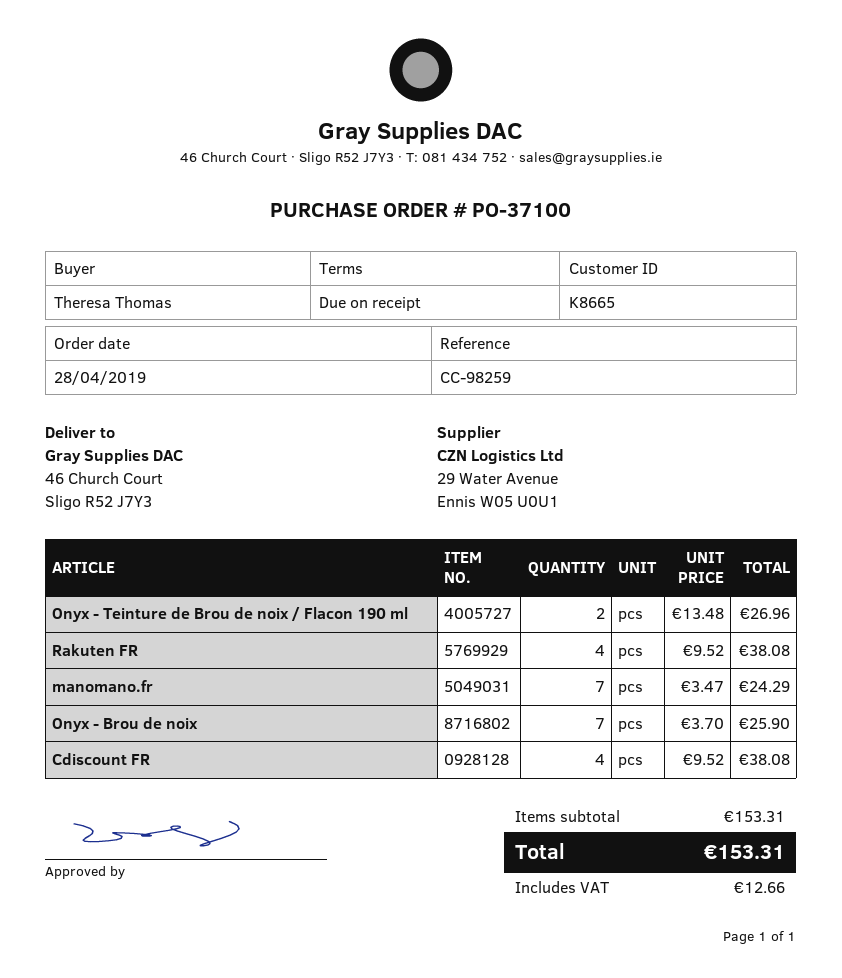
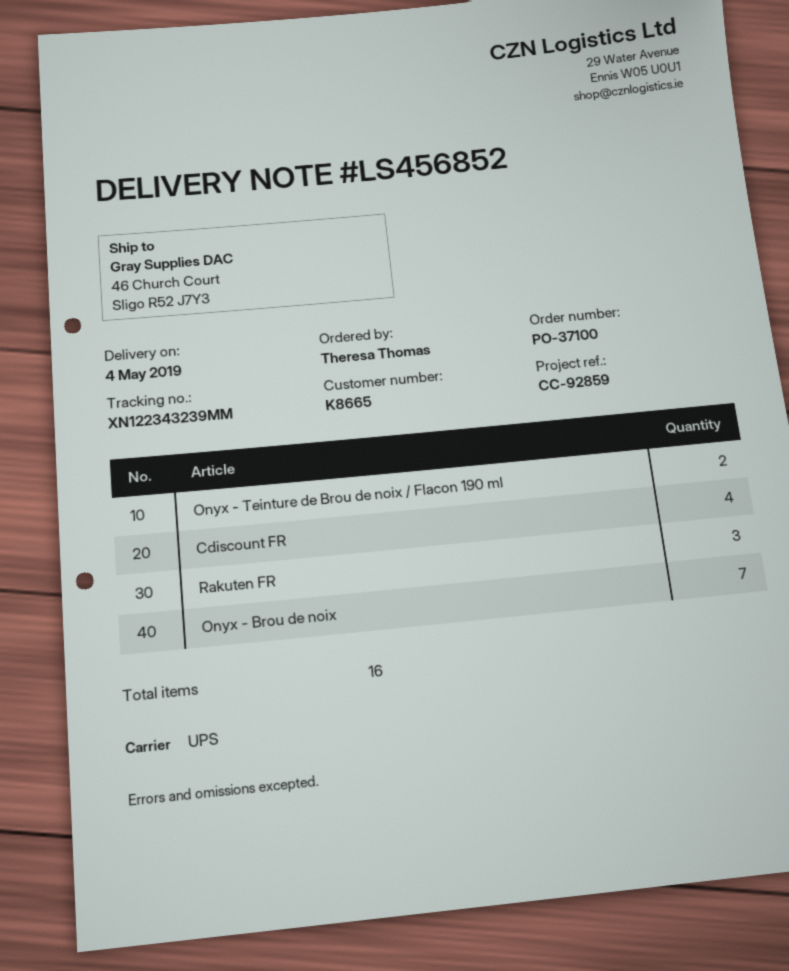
reference: CC-98259 -> CC-92859
Rakuten FR: 4 -> 3
manomano.fr: 7 -> none

